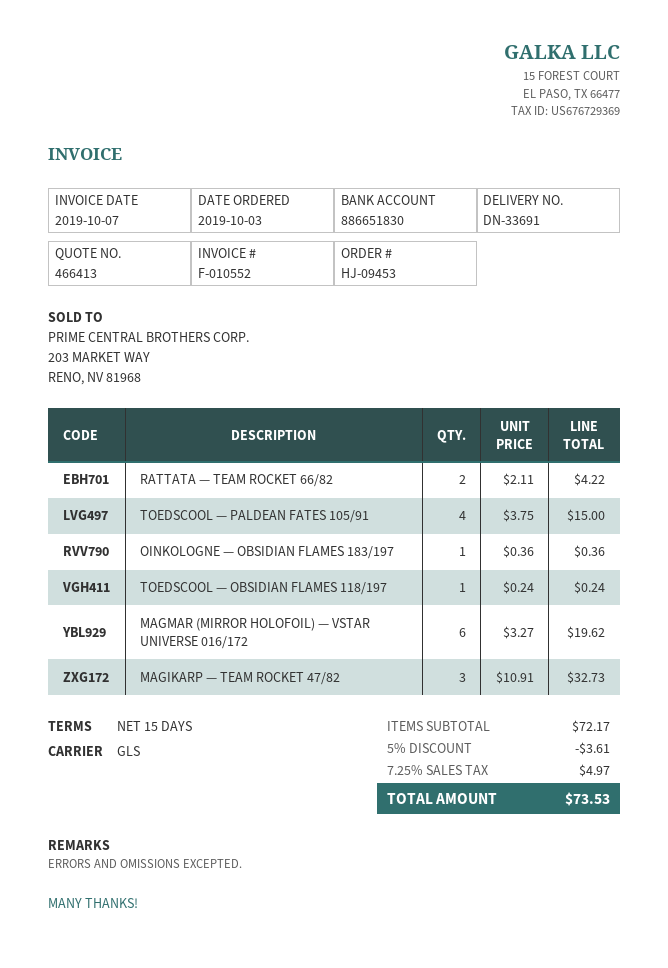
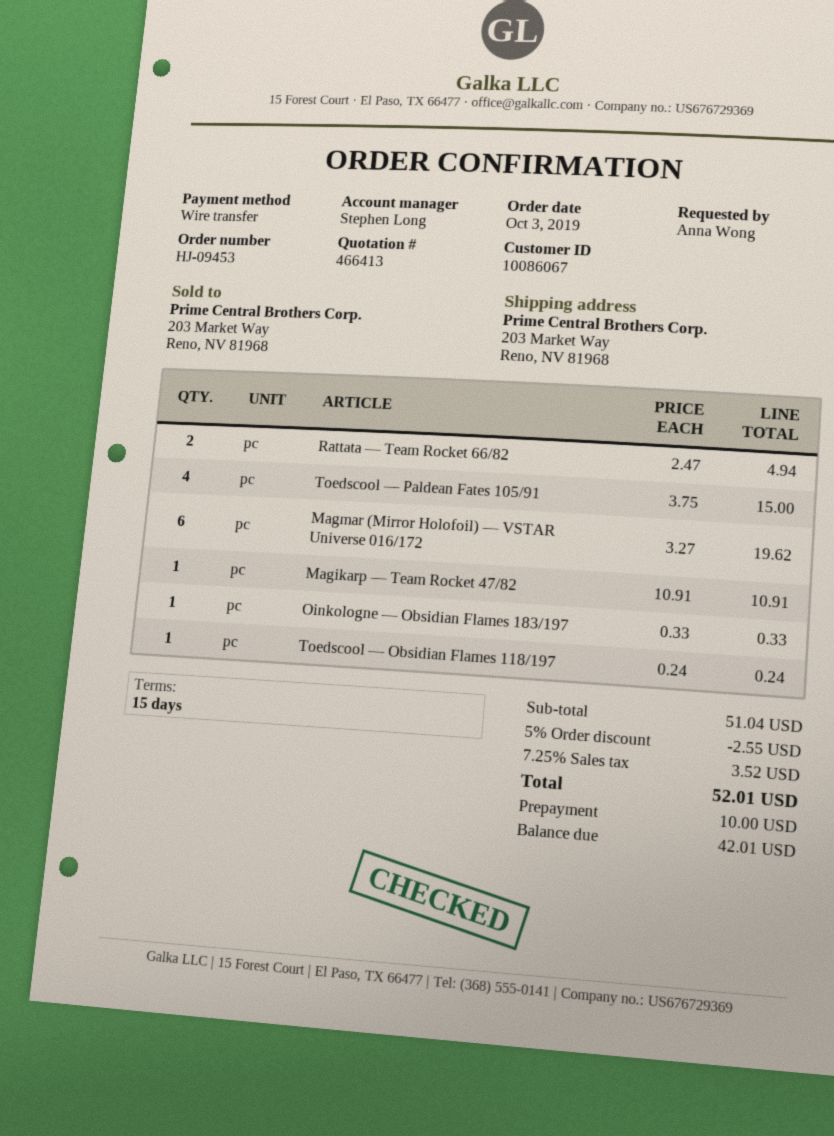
RATTATA — TEAM ROCKET 66/82: 2 x 2.11 = 4.22 -> 2 x 2.47 = 4.94
OINKOLOGNE — OBSIDIAN FLAMES 183/197: 1 x 0.36 = 0.36 -> 1 x 0.33 = 0.33
MAGIKARP — TEAM ROCKET 47/82: 3 x 10.91 = 32.73 -> 1 x 10.91 = 10.91
subtotal: 72.17 -> 51.04
discount: 5% = 3.61 -> 5% = 2.55
tax: 7.25% = 4.97 -> 7.25% = 3.52
total: 73.53 -> 52.01

